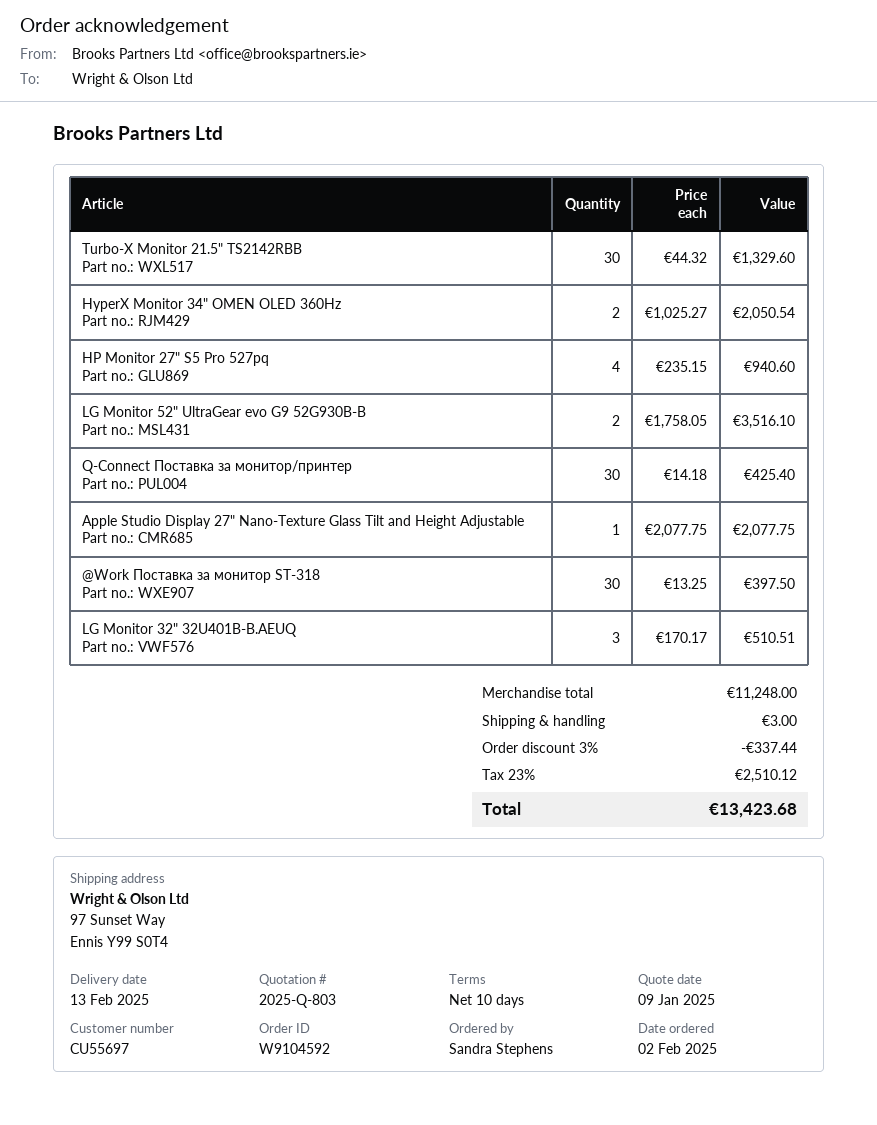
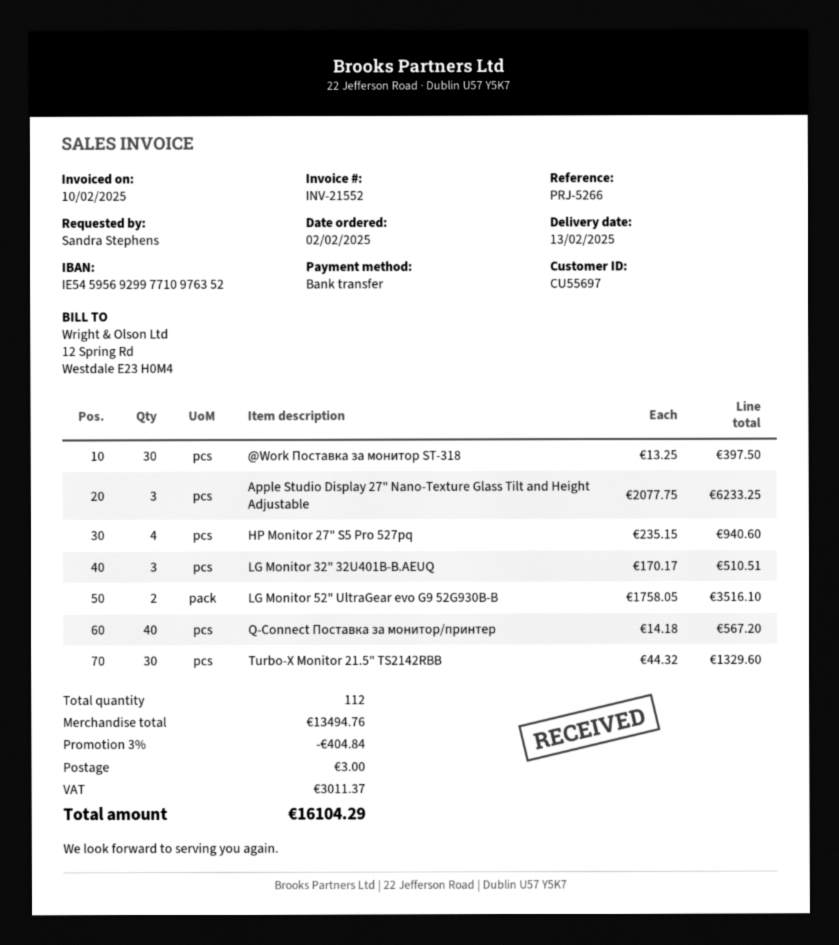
HyperX Monitor 34" OMEN OLED 360Hz: 2 x 1025.27 = 2050.54 -> none
Q-Connect Поставка за монитор/принтер: 30 x 14.18 = 425.40 -> 40 x 14.18 = 567.20
Apple Studio Display 27" Nano-Texture Glass Tilt and Height Adjustable: 1 x 2077.75 = 2077.75 -> 3 x 2077.75 = 6233.25
subtotal: 11248.00 -> 13494.76
discount: 3% = 337.44 -> 3% = 404.84
tax: 2510.12 -> 3011.37
total: 13423.68 -> 16104.29

